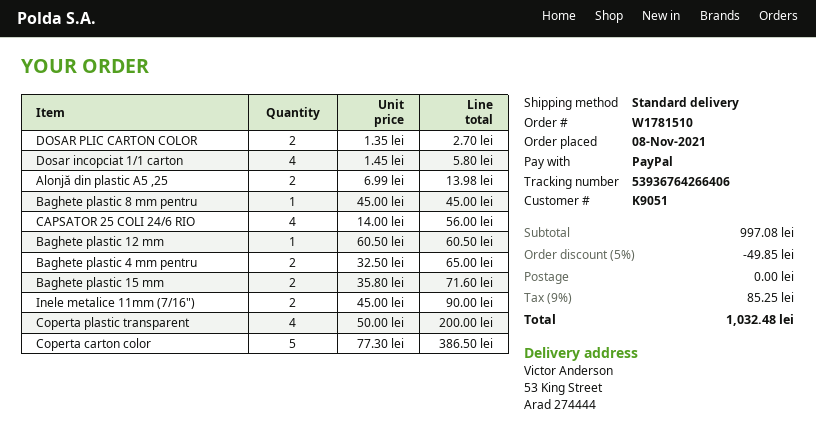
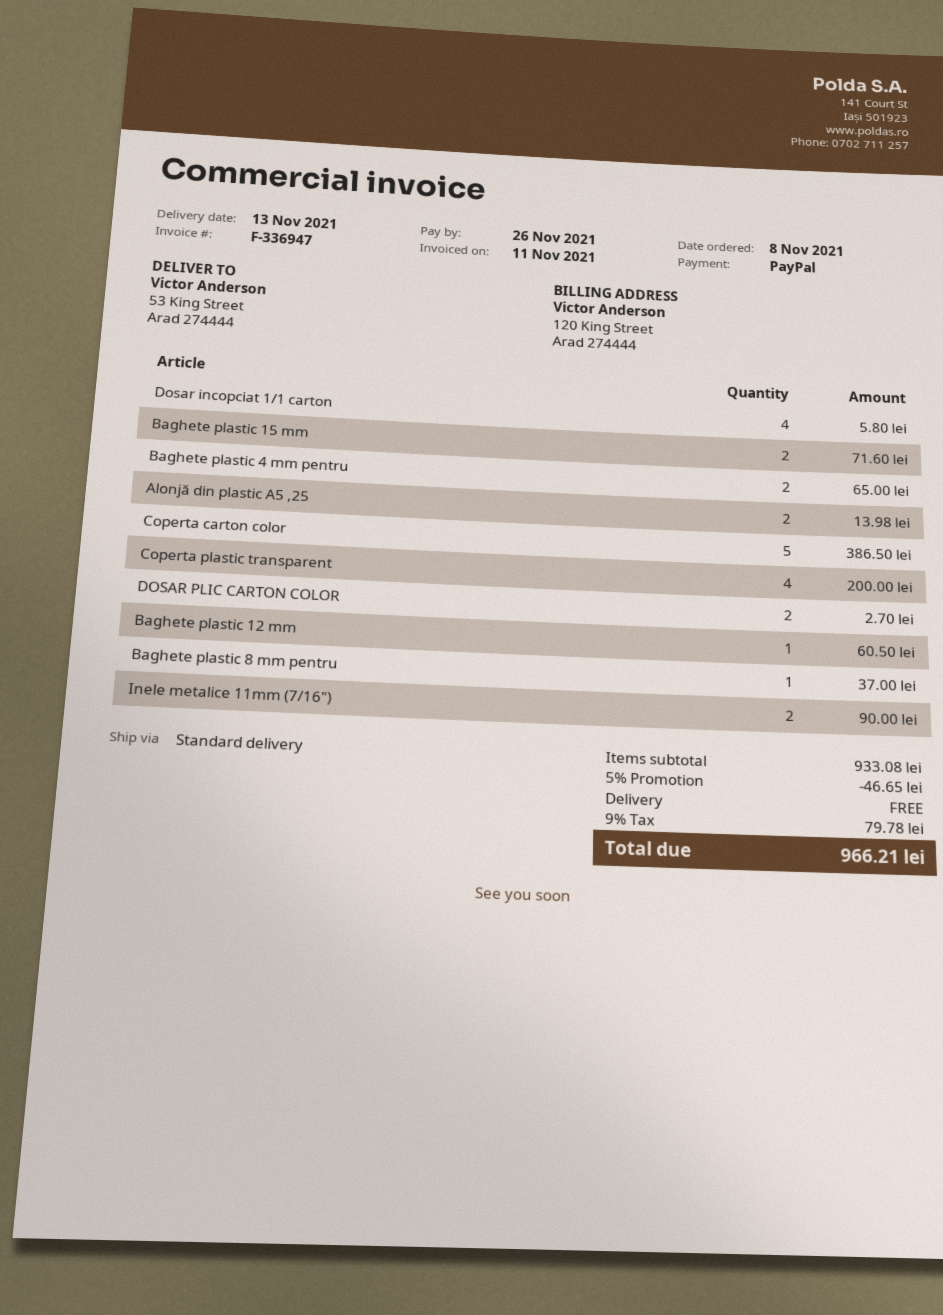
Baghete plastic 8 mm pentru: 1 for 45.00 -> 1 for 37.00
CAPSATOR 25 COLI 24/6 RIO: 4 for 56.00 -> none
subtotal: 997.08 -> 933.08
discount: 5% = 49.85 -> 5% = 46.65
tax: 9% = 85.25 -> 9% = 79.78
total: 1032.48 -> 966.21

